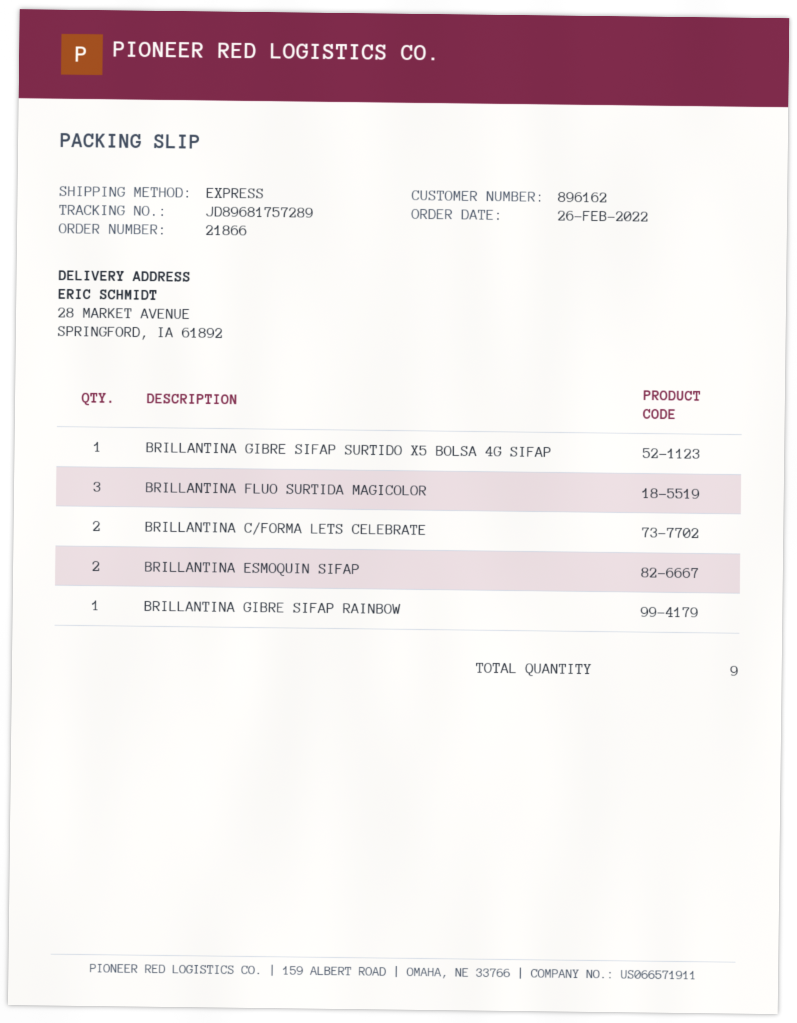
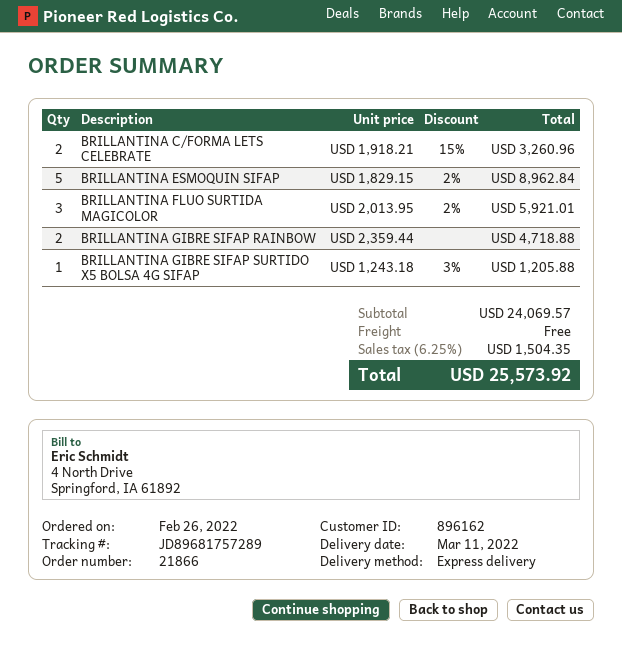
BRILLANTINA ESMOQUIN SIFAP: 2 -> 5
BRILLANTINA GIBRE SIFAP RAINBOW: 1 -> 2

